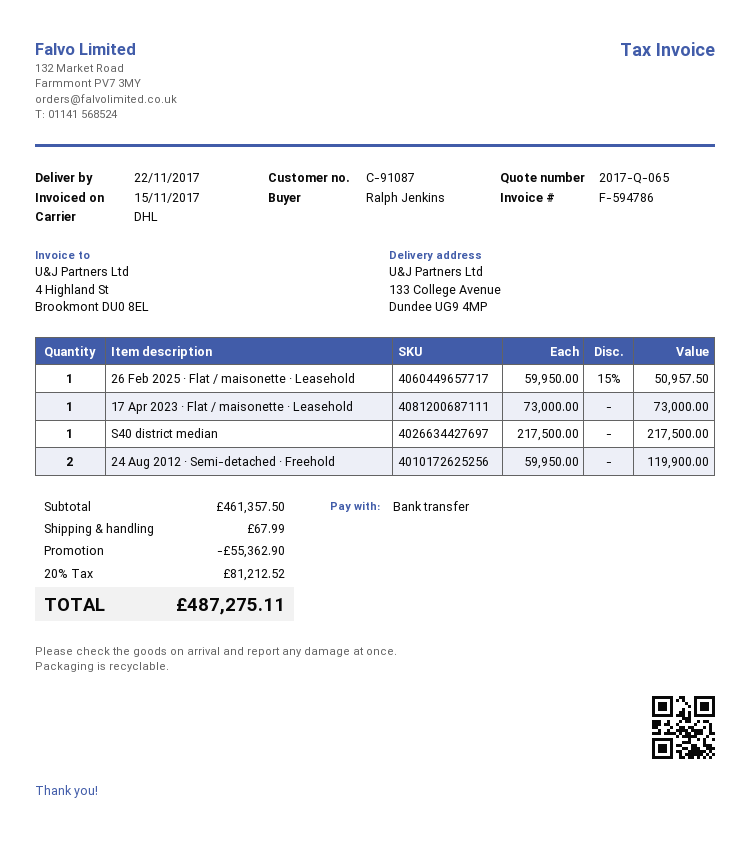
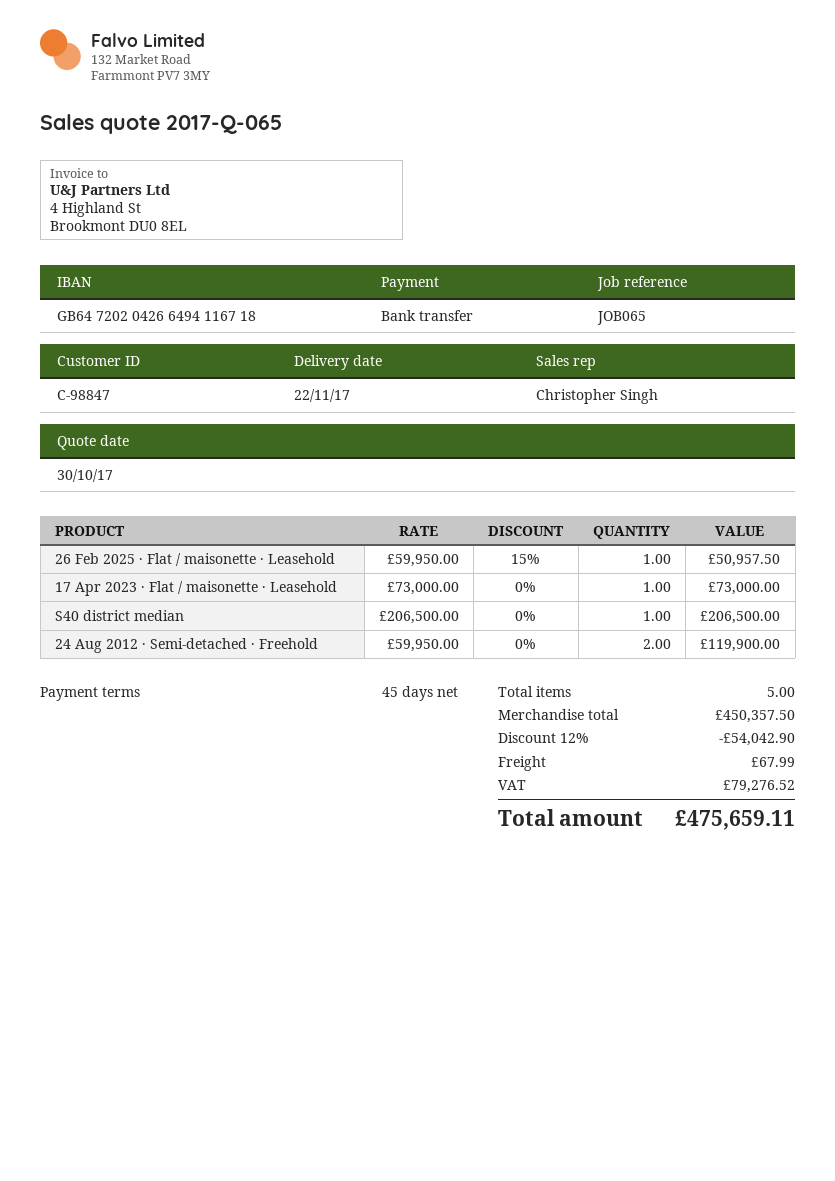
customer number: C-91087 -> C-98847
S40 district median: 1 x 217500.00 = 217500.00 -> 1 x 206500.00 = 206500.00
subtotal: 461357.50 -> 450357.50
discount: 55362.90 -> 54042.90
tax: 81212.52 -> 79276.52
total: 487275.11 -> 475659.11

